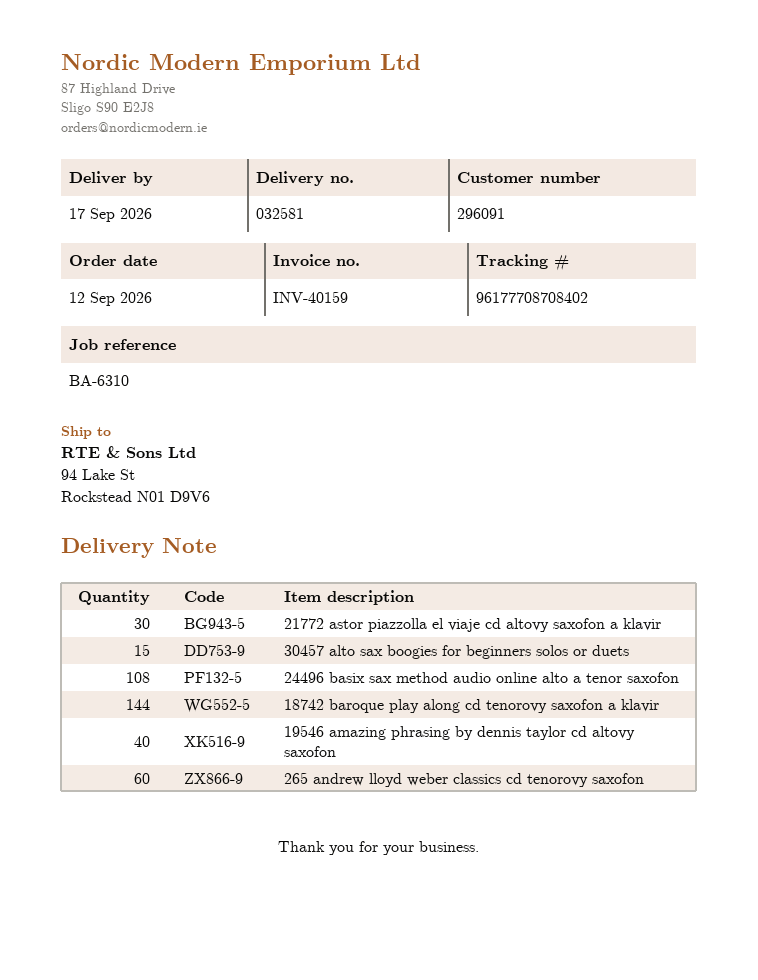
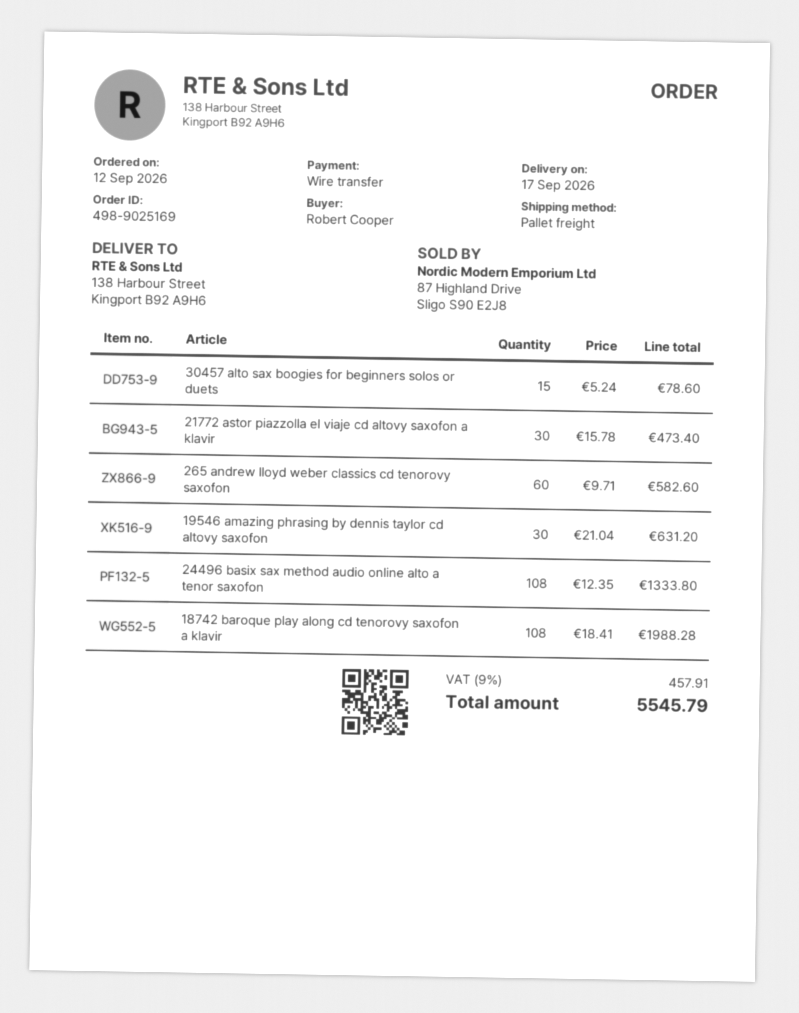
ship to: 94 Lake St, Rockstead N01 D9V6 -> 138 Harbour Street, Kingport B92 A9H6
18742 baroque play along cd tenorovy saxofon a klavir: 144 -> 108
19546 amazing phrasing by dennis taylor cd altovy saxofon: 40 -> 30

